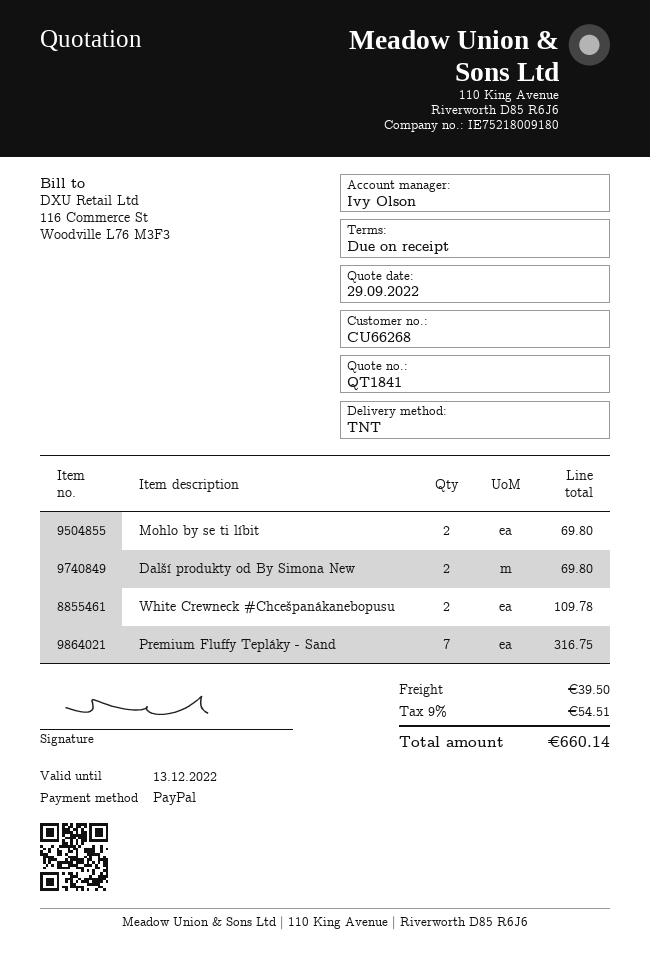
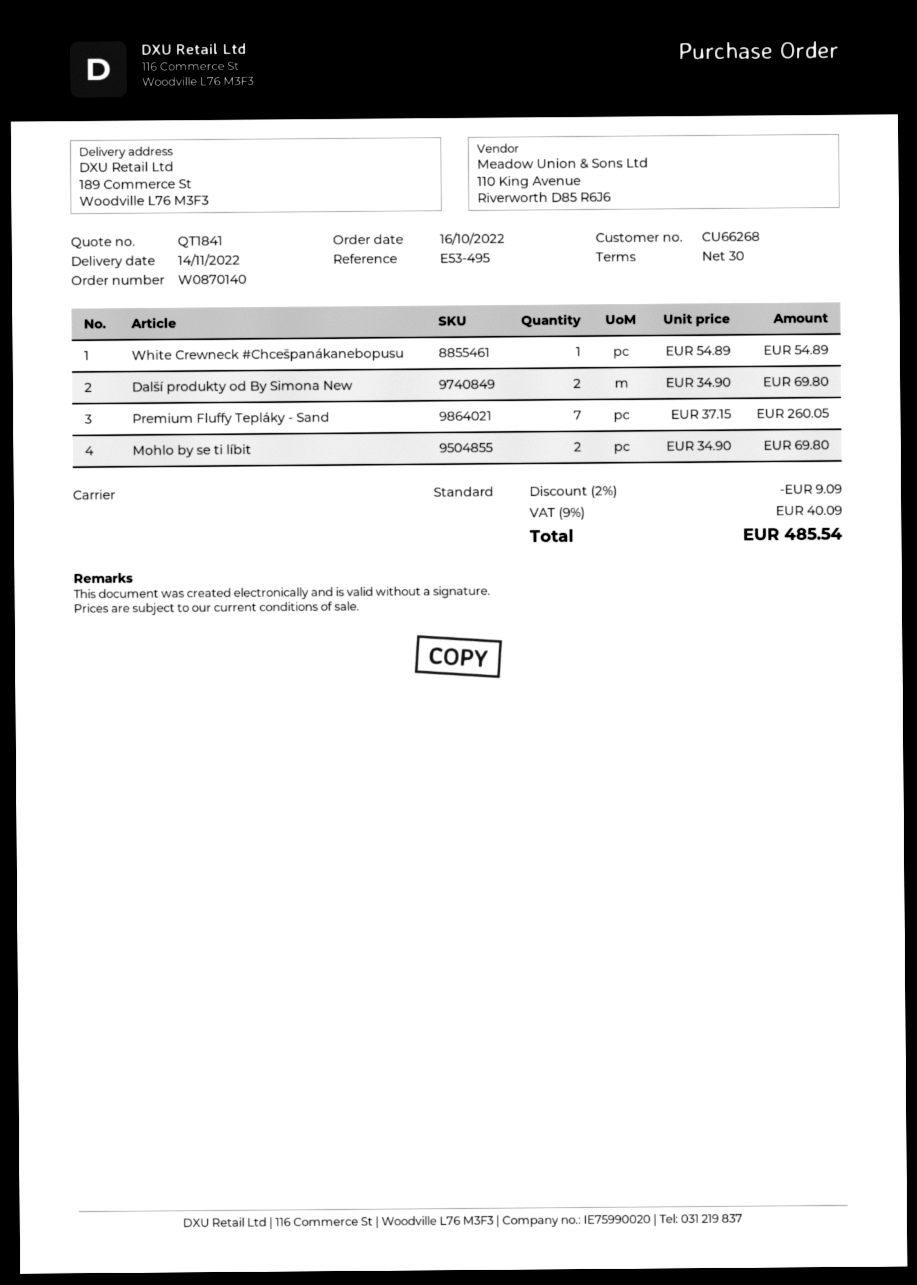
payment terms: on receipt -> 30 days
shipping method: TNT -> standard
White Crewneck #Chcešpanákanebopusu: 2 for 109.78 -> 1 for 54.89
Premium Fluffy Tepláky - Sand: 7 for 316.75 -> 7 for 260.05
discount: none -> 2% = 9.09
shipping: 39.50 -> none
tax: 9% = 54.51 -> 9% = 40.09
total: 660.14 -> 485.54

